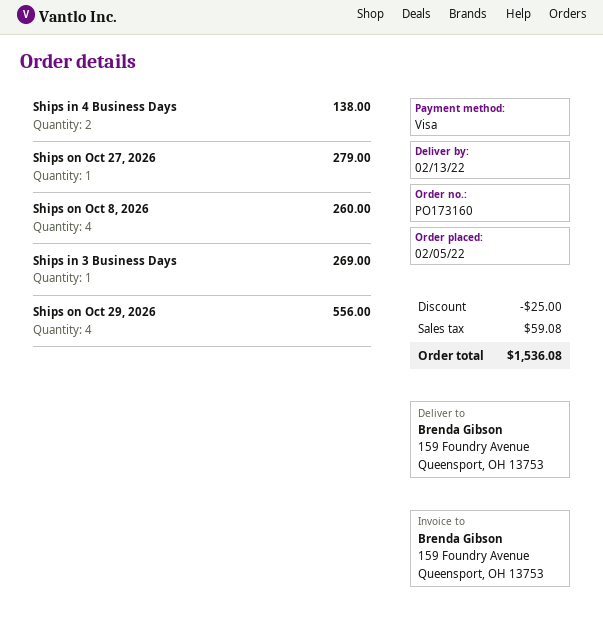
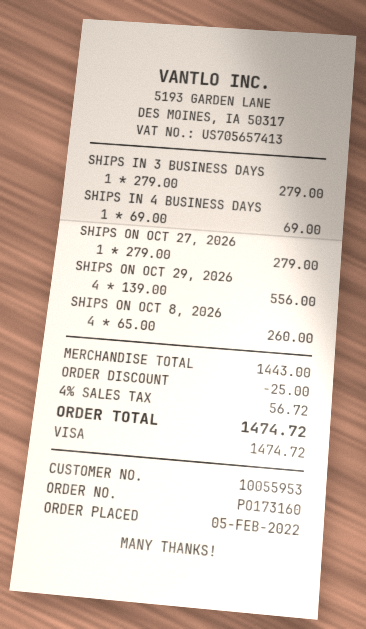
Ships in 4 Business Days: 2 for 138.00 -> 1 for 69.00
Ships in 3 Business Days: 1 for 269.00 -> 1 for 279.00
tax: 59.08 -> 56.72
total: 1536.08 -> 1474.72

